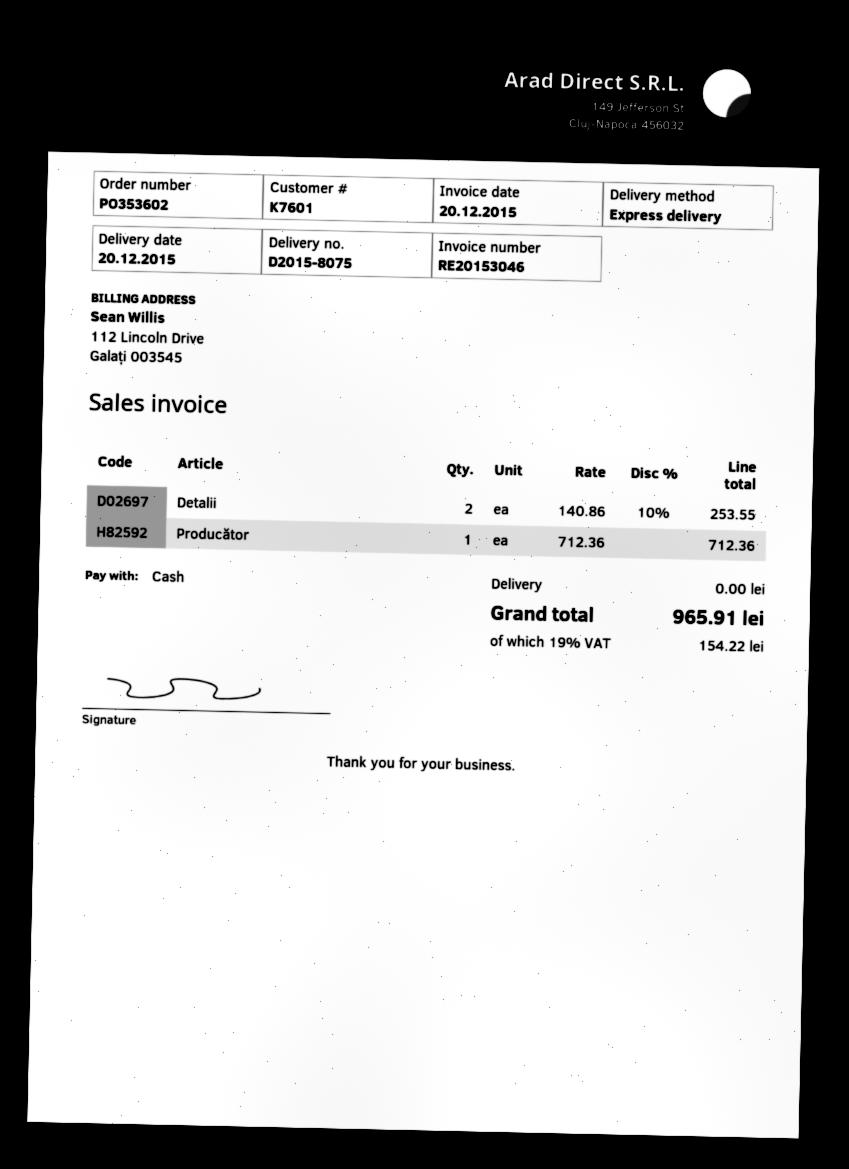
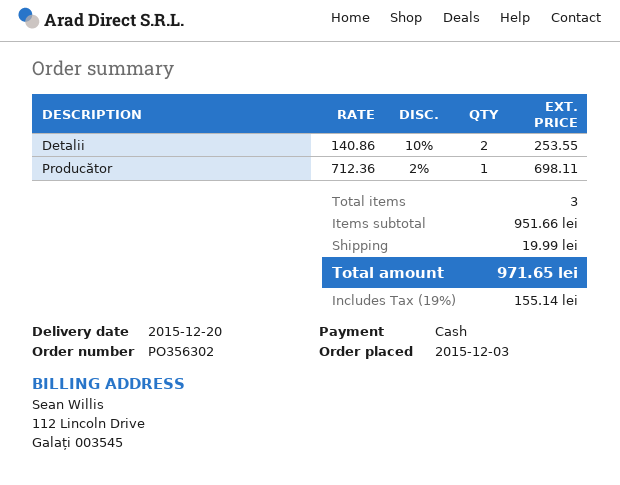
order number: PO353602 -> PO356302
Producător: 1 x 712.36 = 712.36 -> 1 x 712.36 - 2% = 698.11
shipping: 0.00 -> 19.99
tax: 19% = 154.22 -> 19% = 155.14
total: 965.91 -> 971.65

